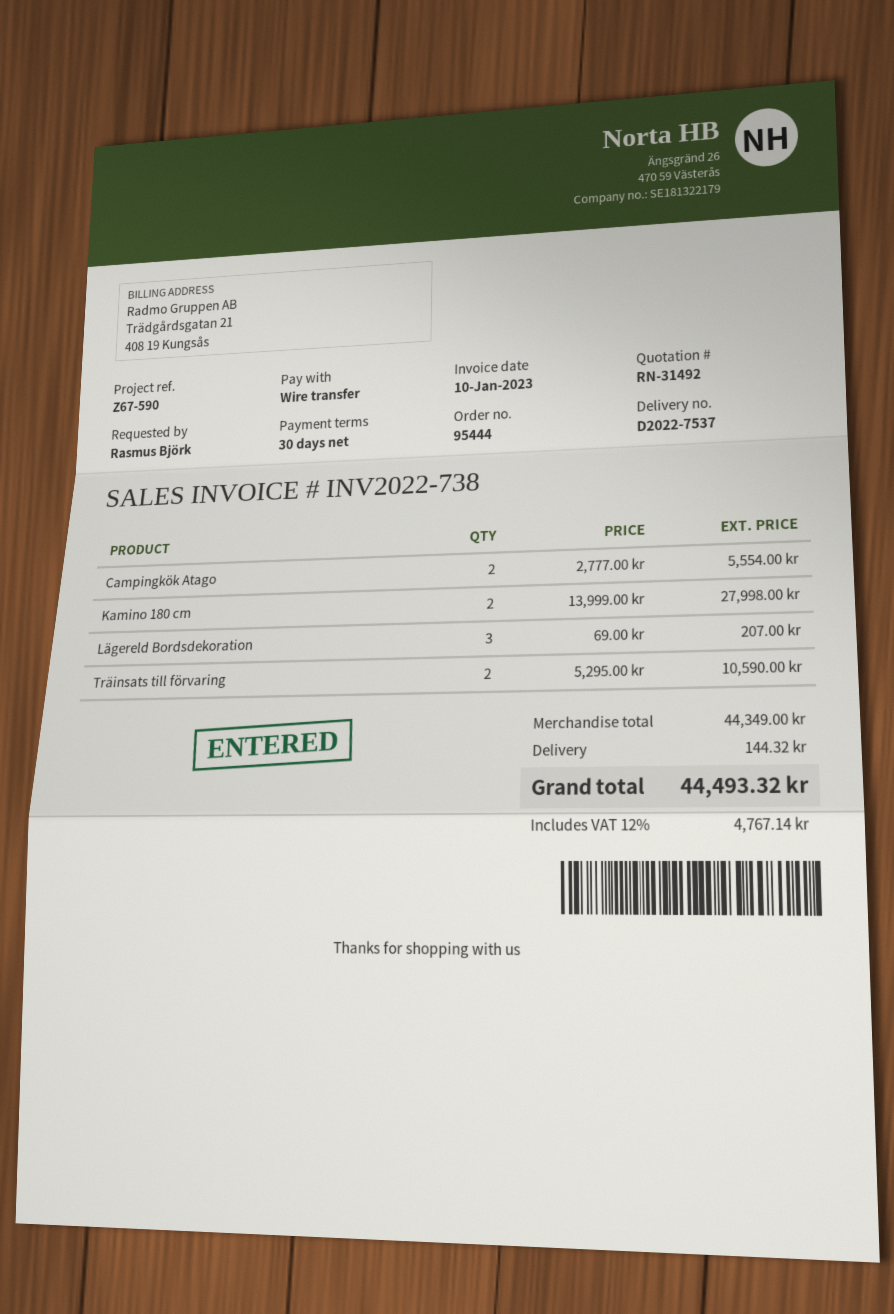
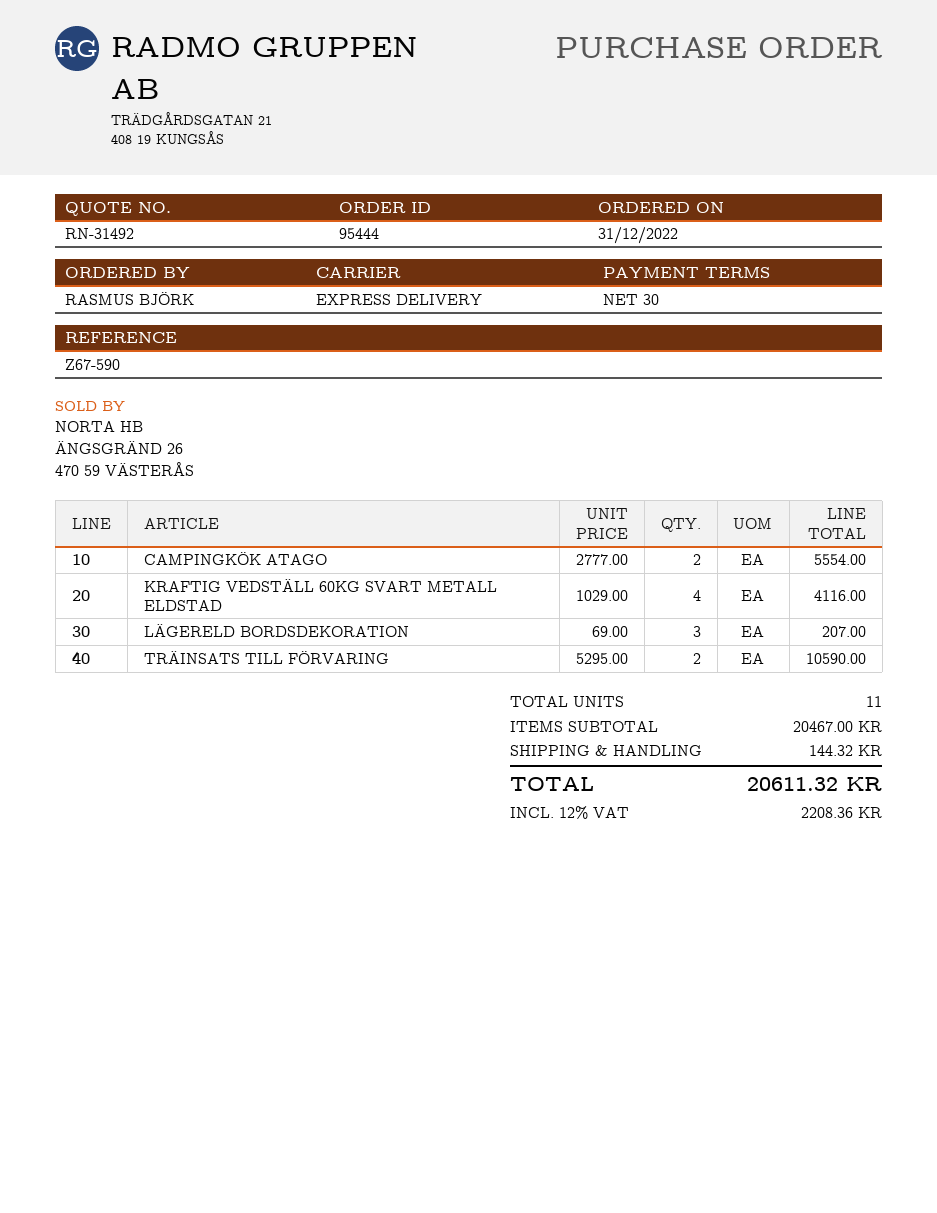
Kamino 180 cm: 2 x 13999.00 = 27998.00 -> none
KRAFTIG VEDSTÄLL 60KG SVART METALL ELDSTAD: none -> 4 x 1029.00 = 4116.00
subtotal: 44349.00 -> 20467.00
tax: 12% = 4767.14 -> 12% = 2208.36
total: 44493.32 -> 20611.32

